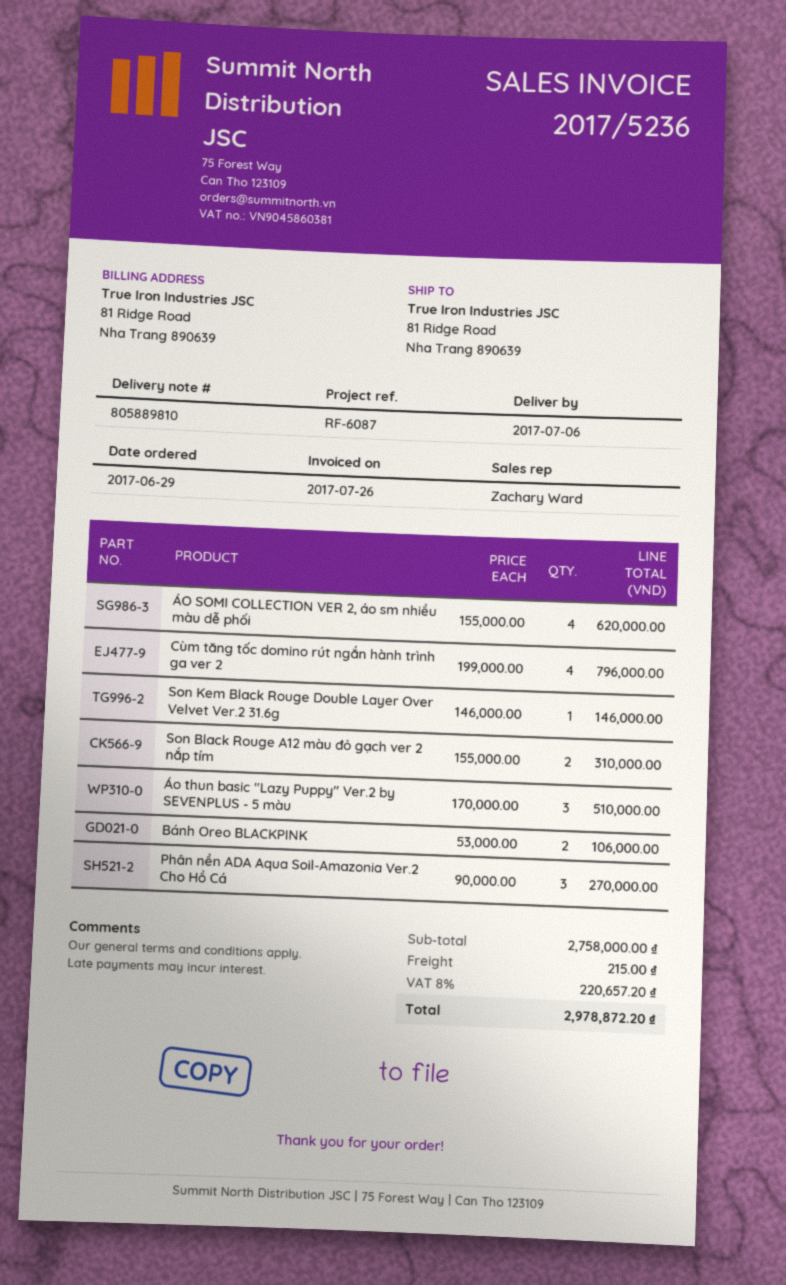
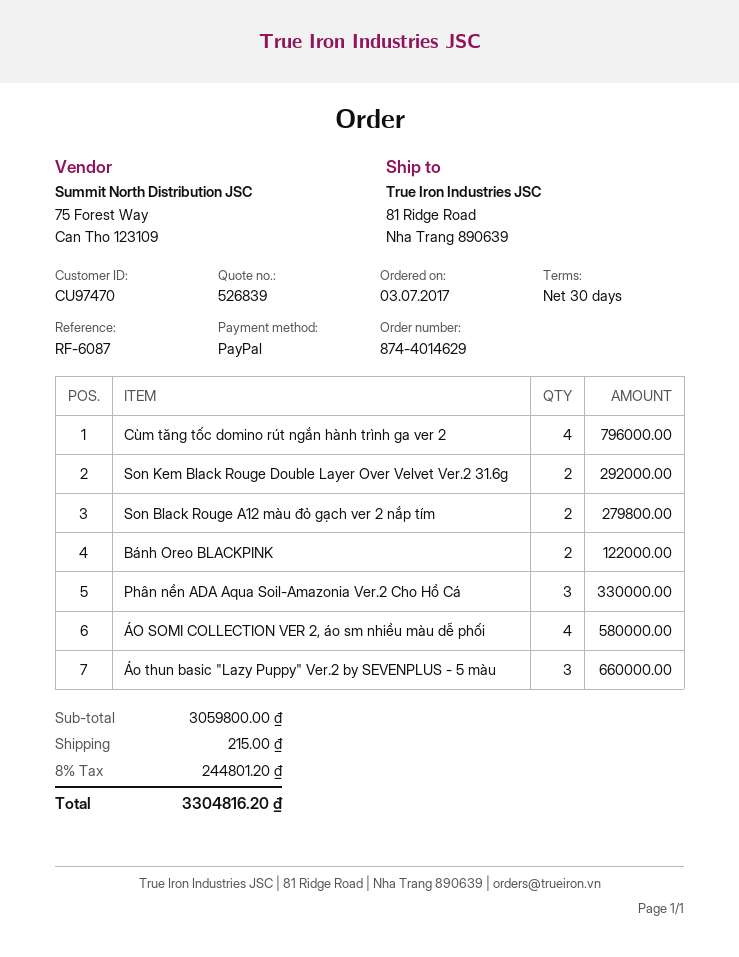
order date: 2017-06-29 -> 2017-07-03
ÁO SOMI COLLECTION VER 2, áo sm nhiều màu dễ phối: 4 for 620000.00 -> 4 for 580000.00
Son Kem Black Rouge Double Layer Over Velvet Ver.2 31.6g: 1 for 146000.00 -> 2 for 292000.00
Son Black Rouge A12 màu đỏ gạch ver 2 nắp tím: 2 for 310000.00 -> 2 for 279800.00
Áo thun basic "Lazy Puppy" Ver.2 by SEVENPLUS - 5 màu: 3 for 510000.00 -> 3 for 660000.00
Bánh Oreo BLACKPINK: 2 for 106000.00 -> 2 for 122000.00
Phân nền ADA Aqua Soil-Amazonia Ver.2 Cho Hồ Cá: 3 for 270000.00 -> 3 for 330000.00
subtotal: 2758000.00 -> 3059800.00
tax: 8% = 220657.20 -> 8% = 244801.20
total: 2978872.20 -> 3304816.20

